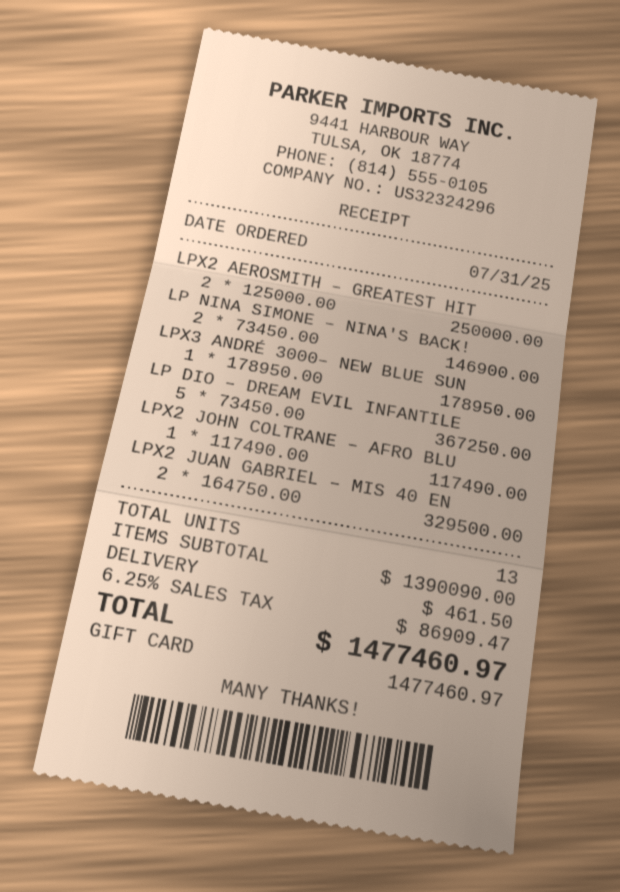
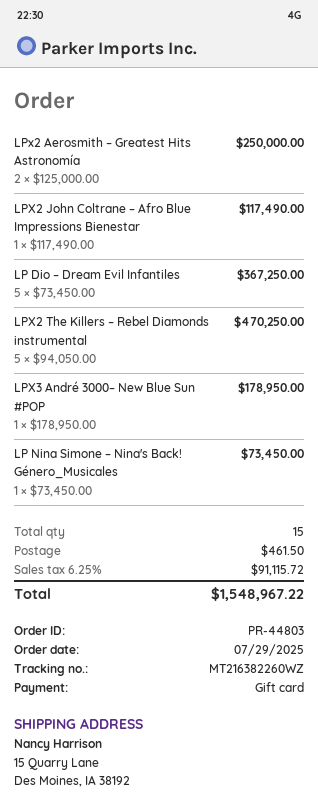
order date: 2025-07-31 -> 2025-07-29
LP NINA SIMONE – NINA'S BACK!: 2 x 73450.00 = 146900.00 -> 1 x 73450.00 = 73450.00
LPX2 JUAN GABRIEL – MIS 40 EN: 2 x 164750.00 = 329500.00 -> none
LPX2 The Killers – Rebel Diamonds instrumental: none -> 5 x 94050.00 = 470250.00
total quantity: 13 -> 15
tax: 6.25% = 86909.47 -> 6.25% = 91115.72
total: 1477460.97 -> 1548967.22

